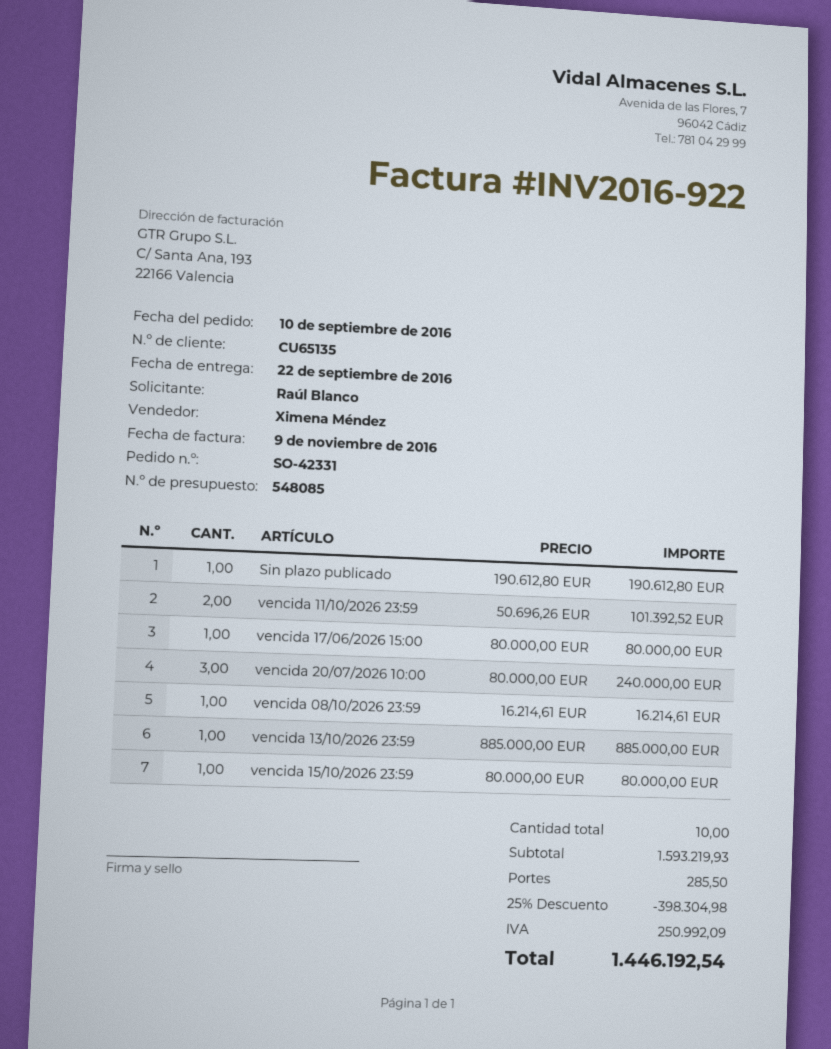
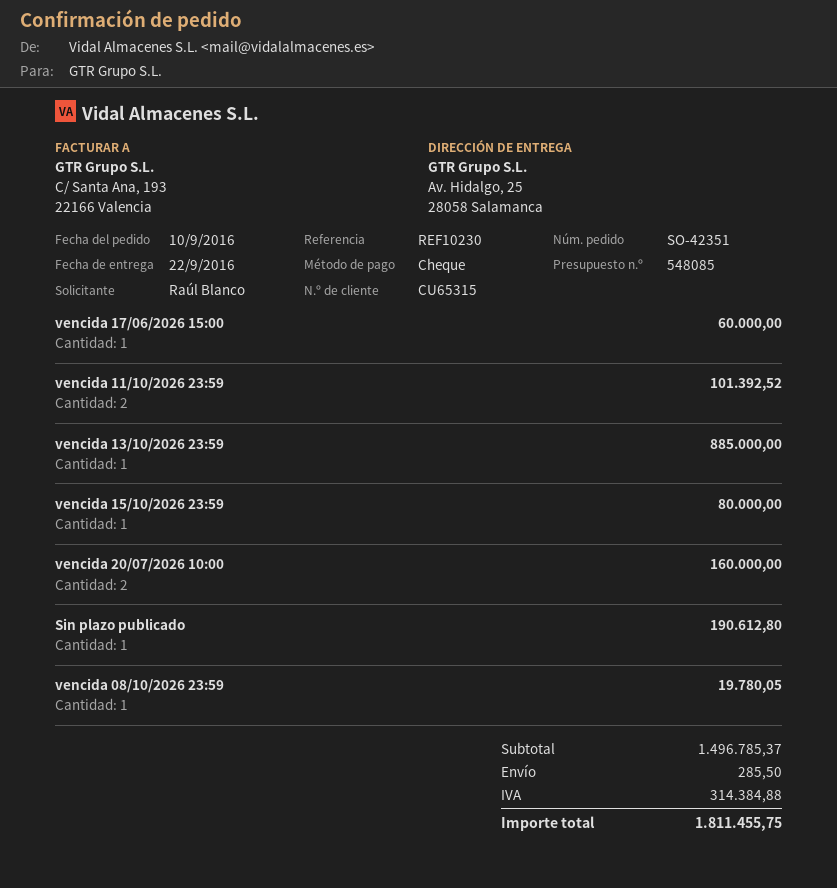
order number: SO-42331 -> SO-42351
customer number: CU65135 -> CU65315
vencida 17/06/2026 15:00: 1 for 80000.00 -> 1 for 60000.00
vencida 20/07/2026 10:00: 3 for 240000.00 -> 2 for 160000.00
vencida 08/10/2026 23:59: 1 for 16214.61 -> 1 for 19780.05
subtotal: 1593219.93 -> 1496785.37
discount: 25% = 398304.98 -> none
tax: 250992.09 -> 314384.88
total: 1446192.54 -> 1811455.75

